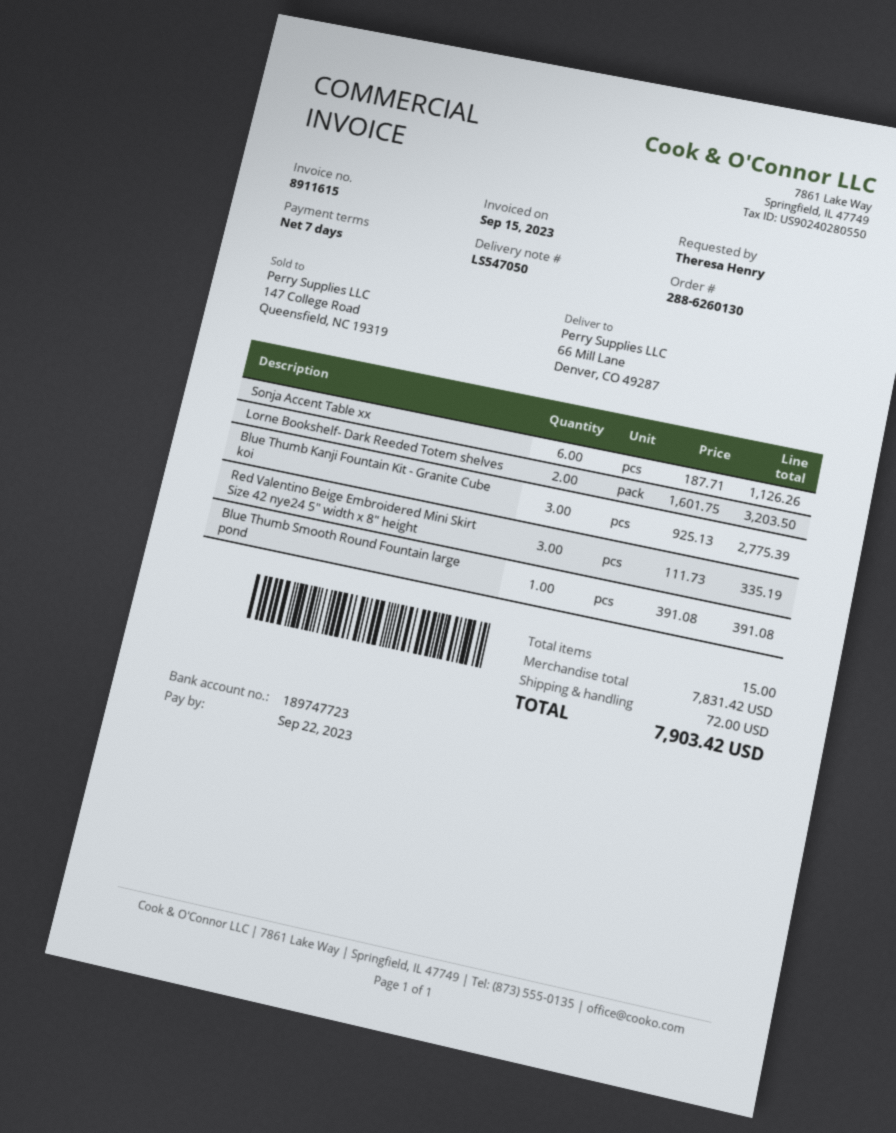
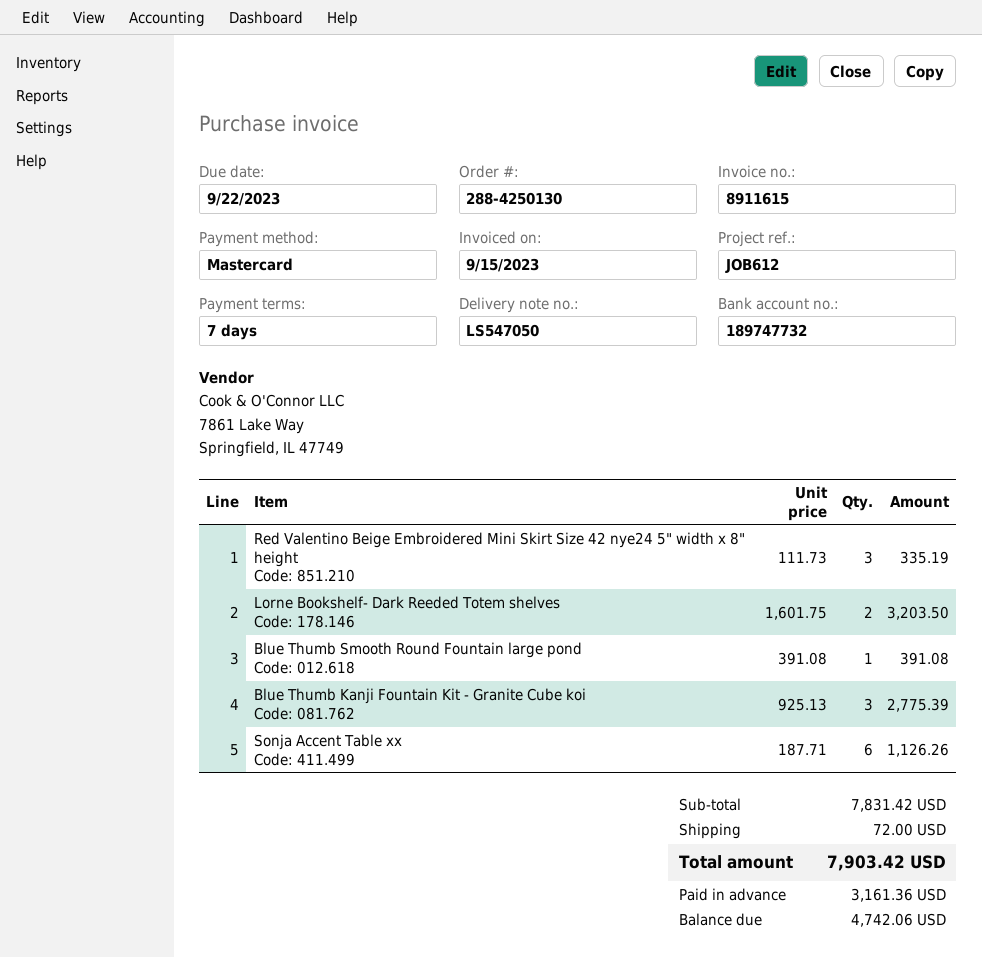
order number: 288-6260130 -> 288-4250130
bank account: 189747723 -> 189747732

